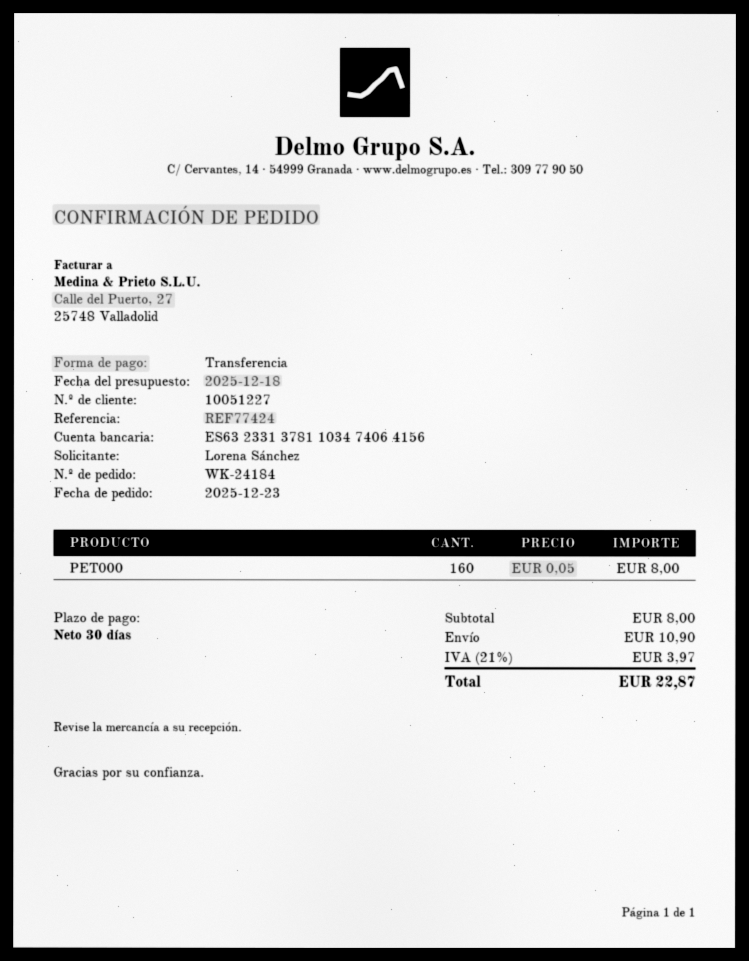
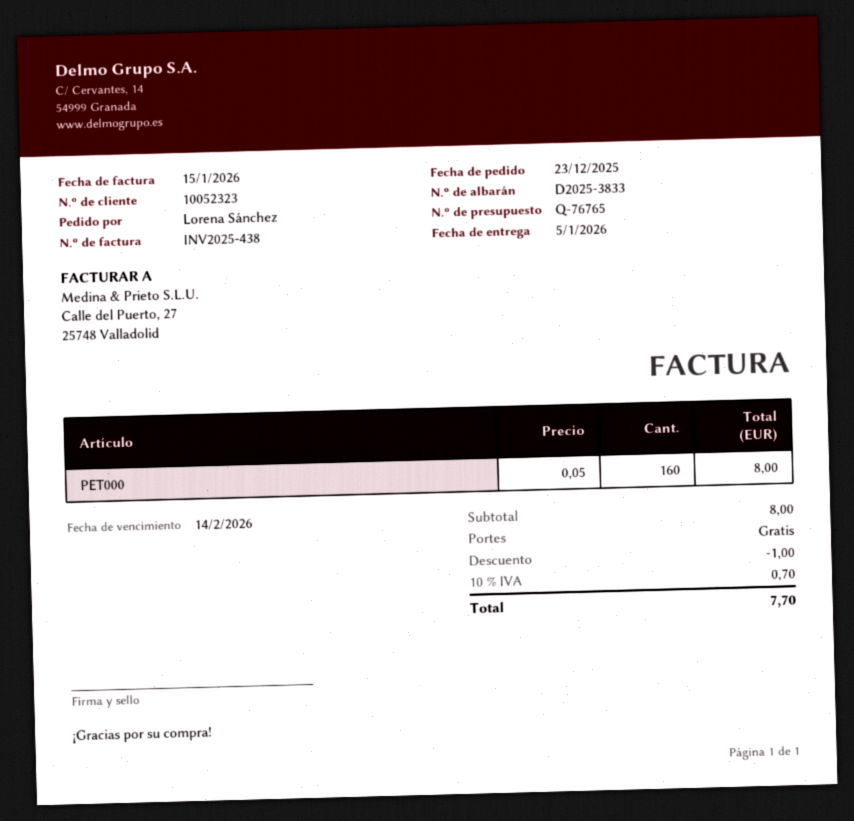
customer number: 10051227 -> 10052323
discount: none -> 1.00
shipping: 10.90 -> 0.00
tax: 21% = 3.97 -> 10% = 0.70
total: 22.87 -> 7.70

